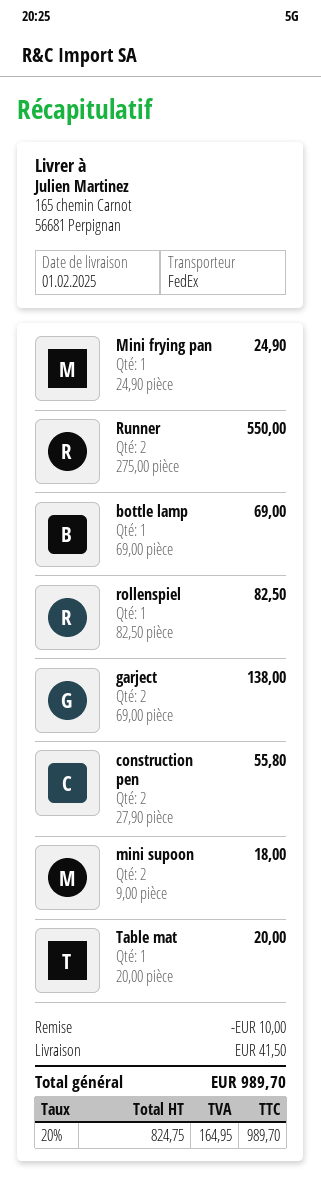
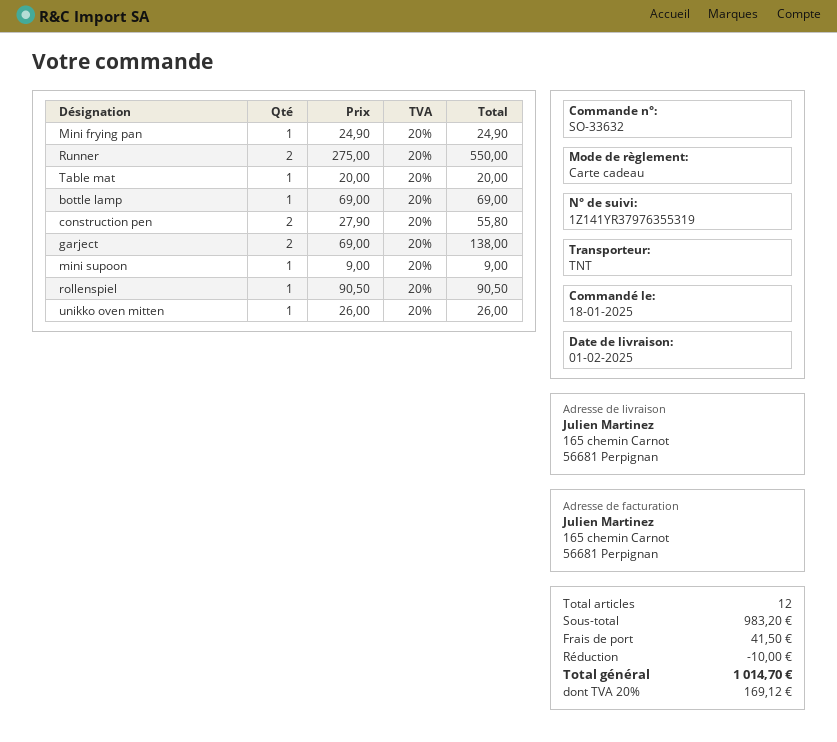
shipping method: FedEx -> TNT
rollenspiel: 1 x 82.50 = 82.50 -> 1 x 90.50 = 90.50
mini supoon: 2 x 9.00 = 18.00 -> 1 x 9.00 = 9.00
unikko oven mitten: none -> 1 x 26.00 = 26.00
tax: 20% = 164.95 -> 20% = 169.12
total: 989.70 -> 1014.70

